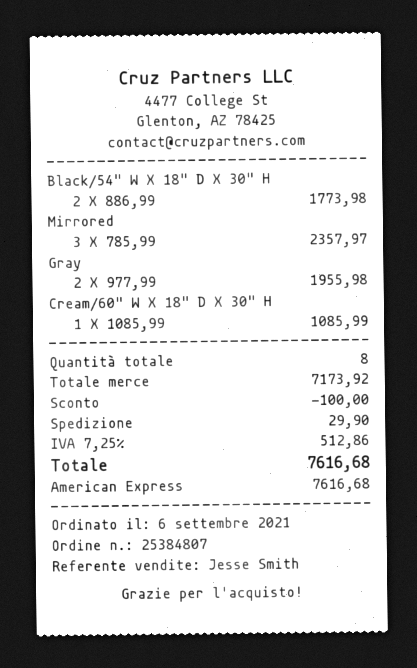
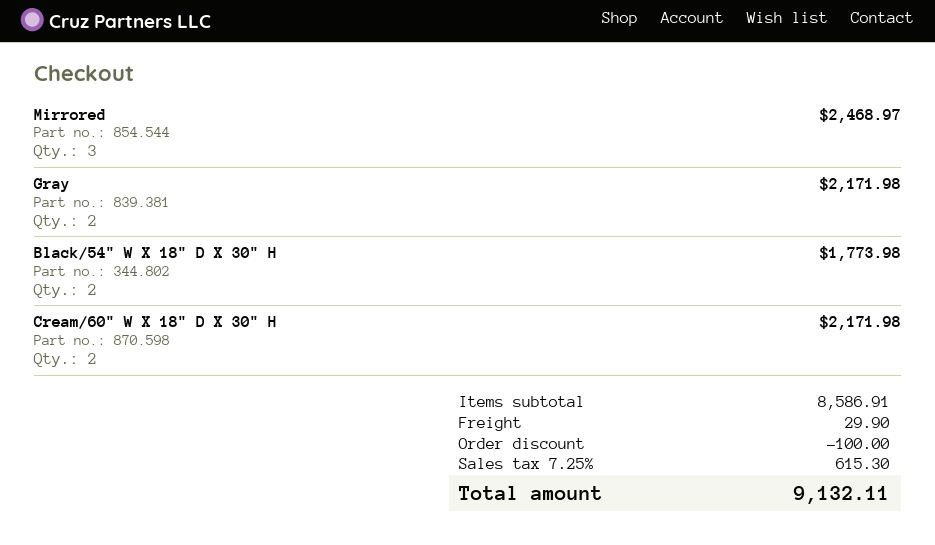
Mirrored: 3 for 2357.97 -> 3 for 2468.97
Gray: 2 for 1955.98 -> 2 for 2171.98
Cream/60" W X 18" D X 30" H: 1 for 1085.99 -> 2 for 2171.98
subtotal: 7173.92 -> 8586.91
tax: 7.25% = 512.86 -> 7.25% = 615.30
total: 7616.68 -> 9132.11

